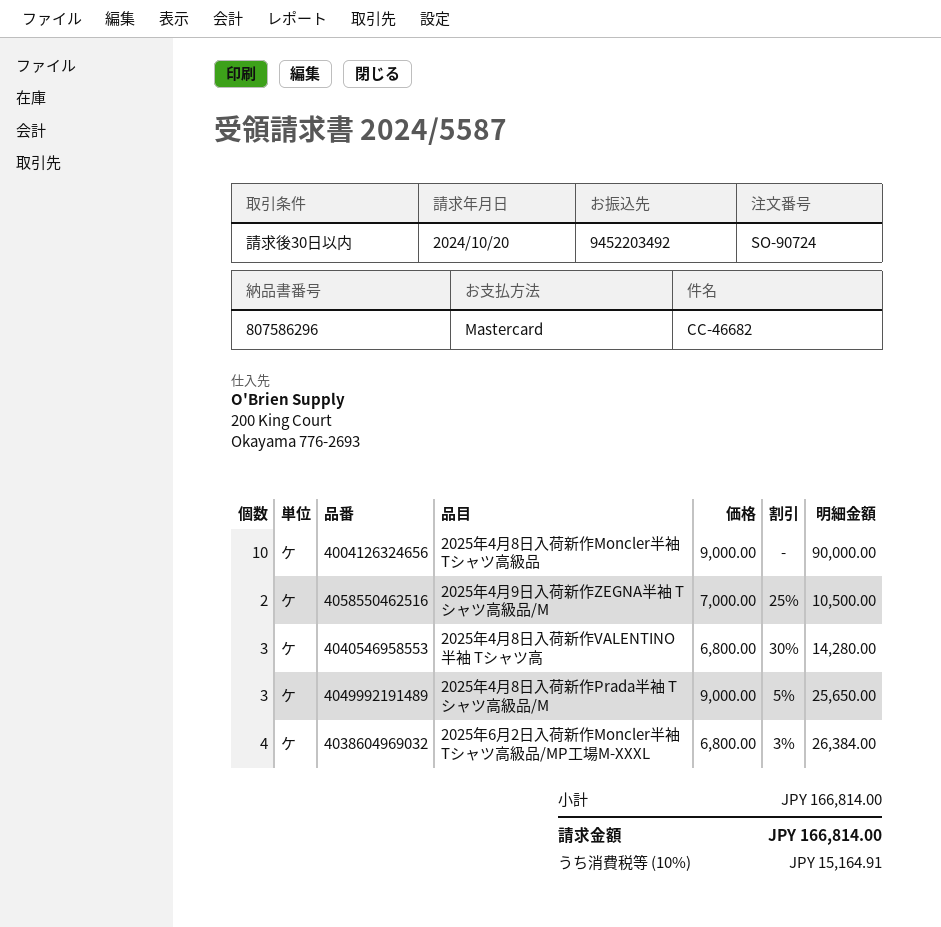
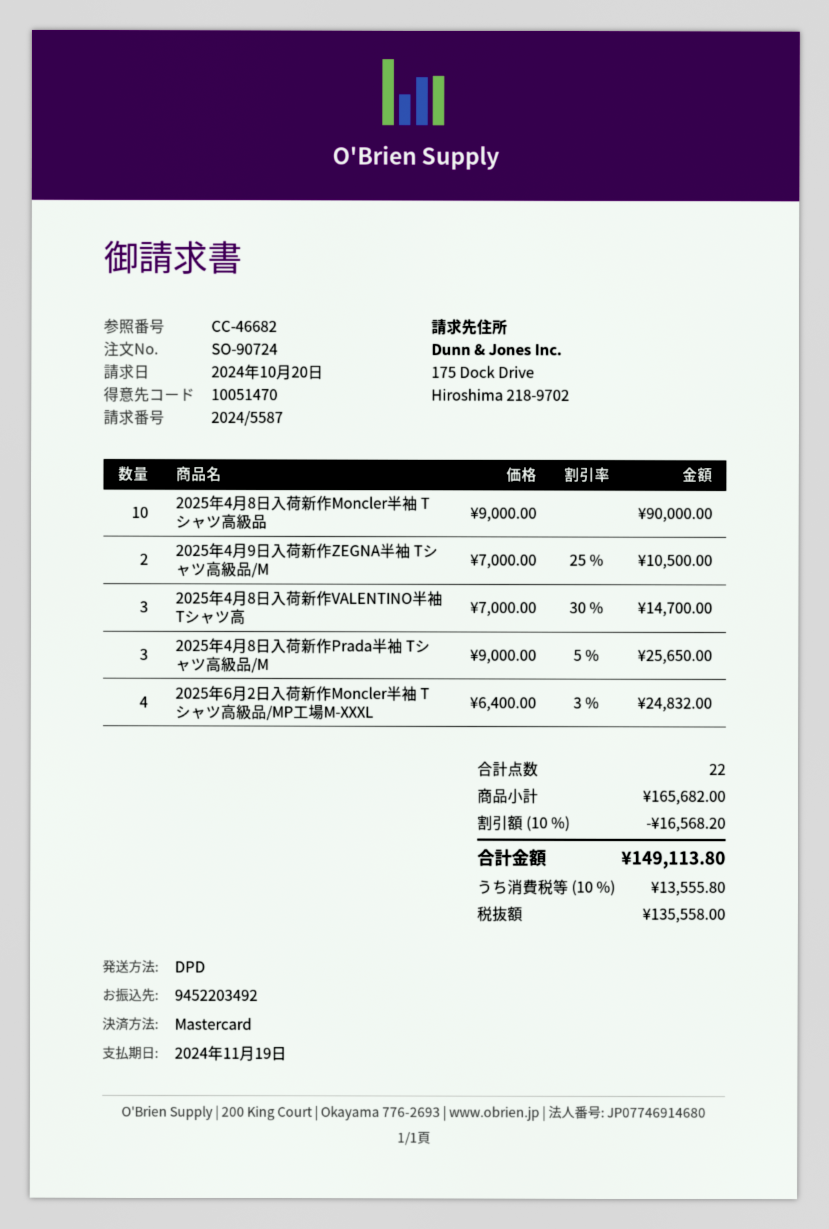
2025年4月8日入荷新作VALENTINO半袖 Tシャツ高: 3 x 6800.00 - 30% = 14280.00 -> 3 x 7000.00 - 30% = 14700.00
2025年6月2日入荷新作Moncler半袖 Tシャツ高級品/MP工場M-XXXL: 4 x 6800.00 - 3% = 26384.00 -> 4 x 6400.00 - 3% = 24832.00
subtotal: 166814.00 -> 165682.00
discount: none -> 10% = 16568.20
tax: 10% = 15164.91 -> 10% = 13555.80
total: 166814.00 -> 149113.80

